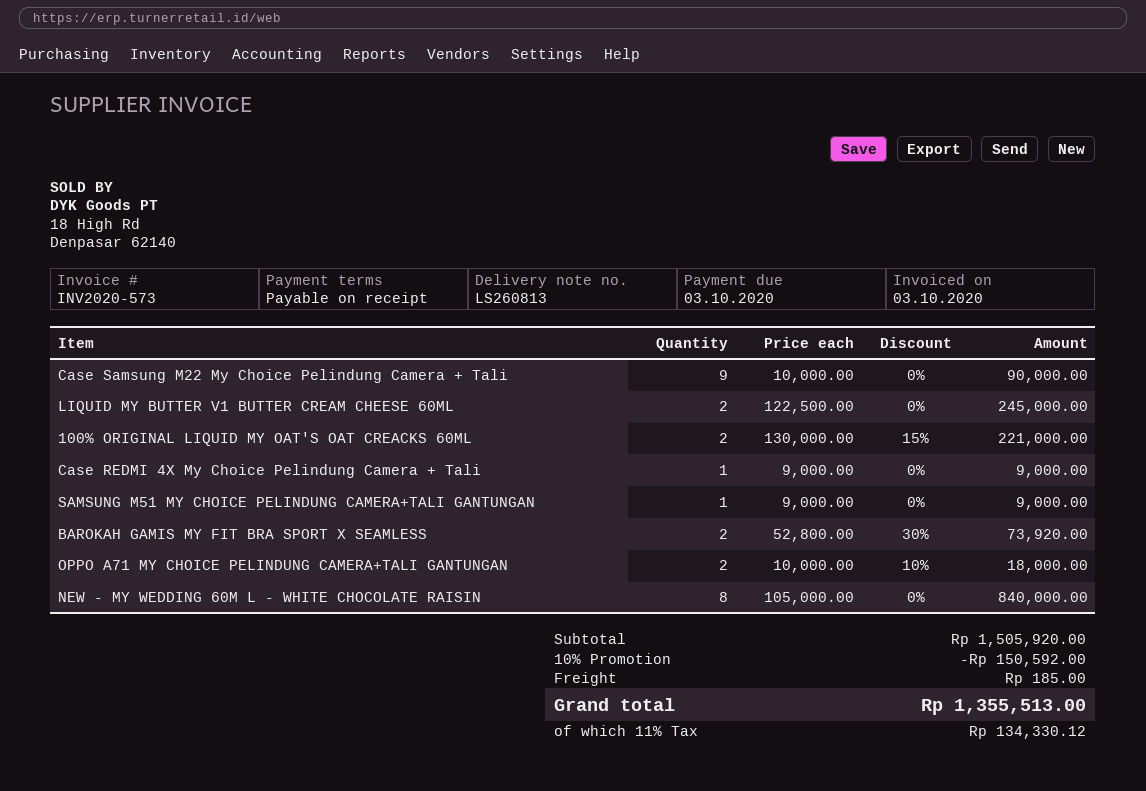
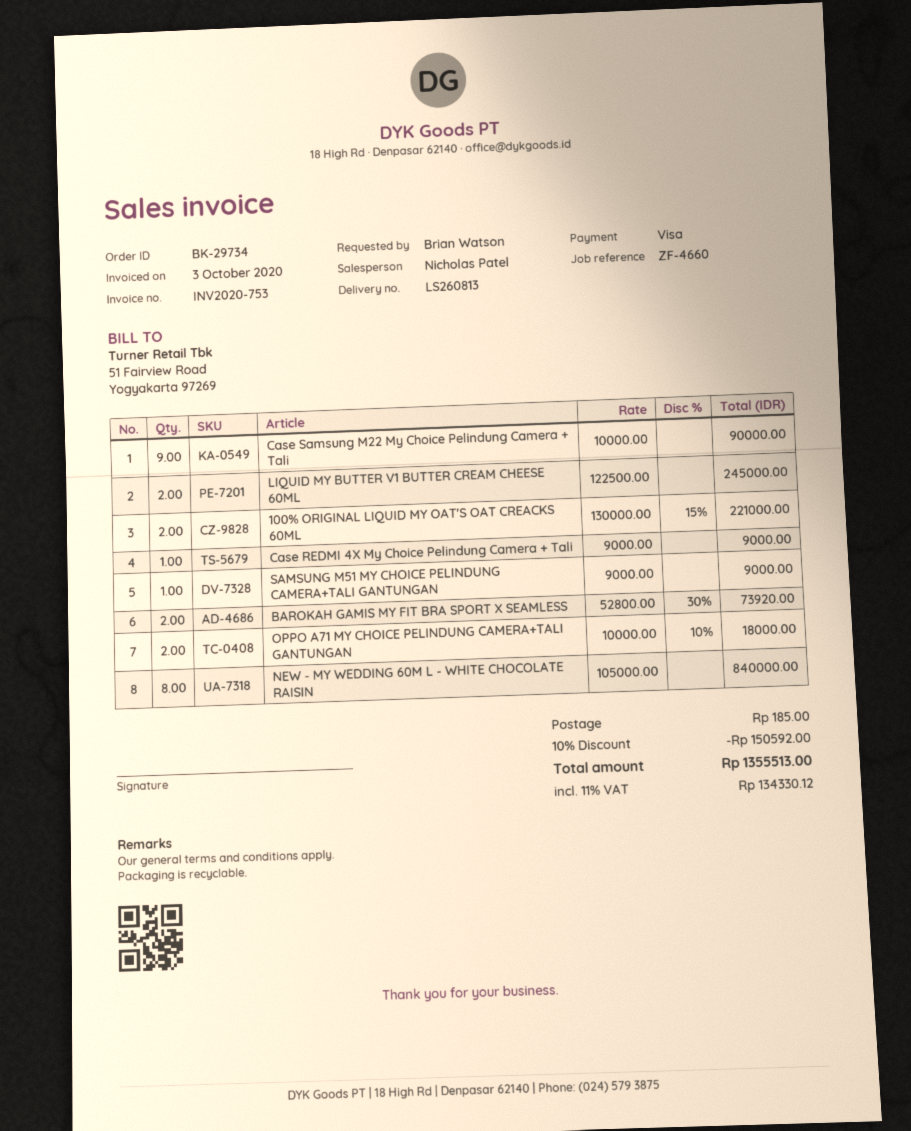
invoice number: INV2020-573 -> INV2020-753

